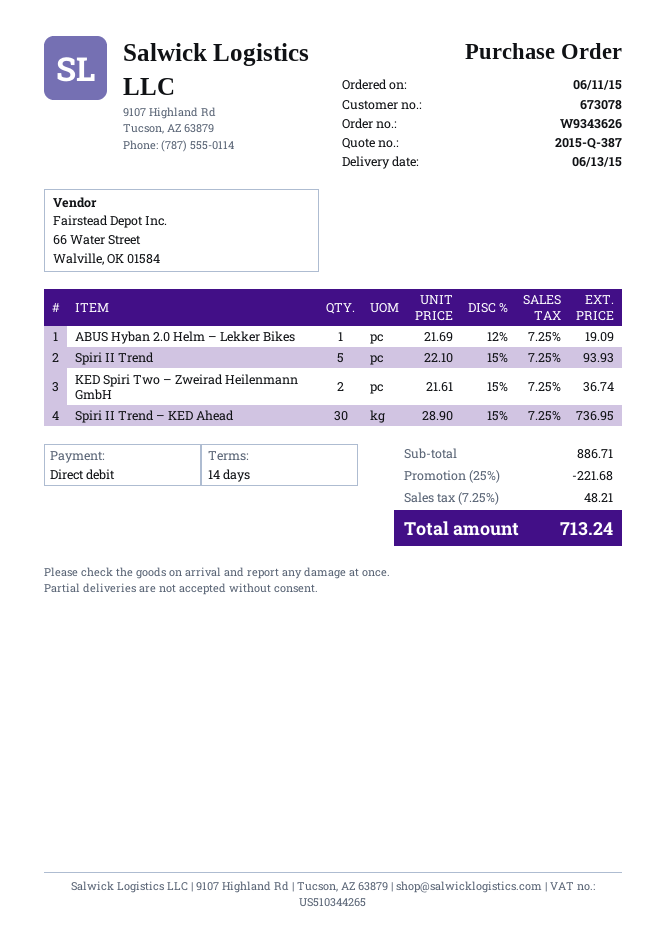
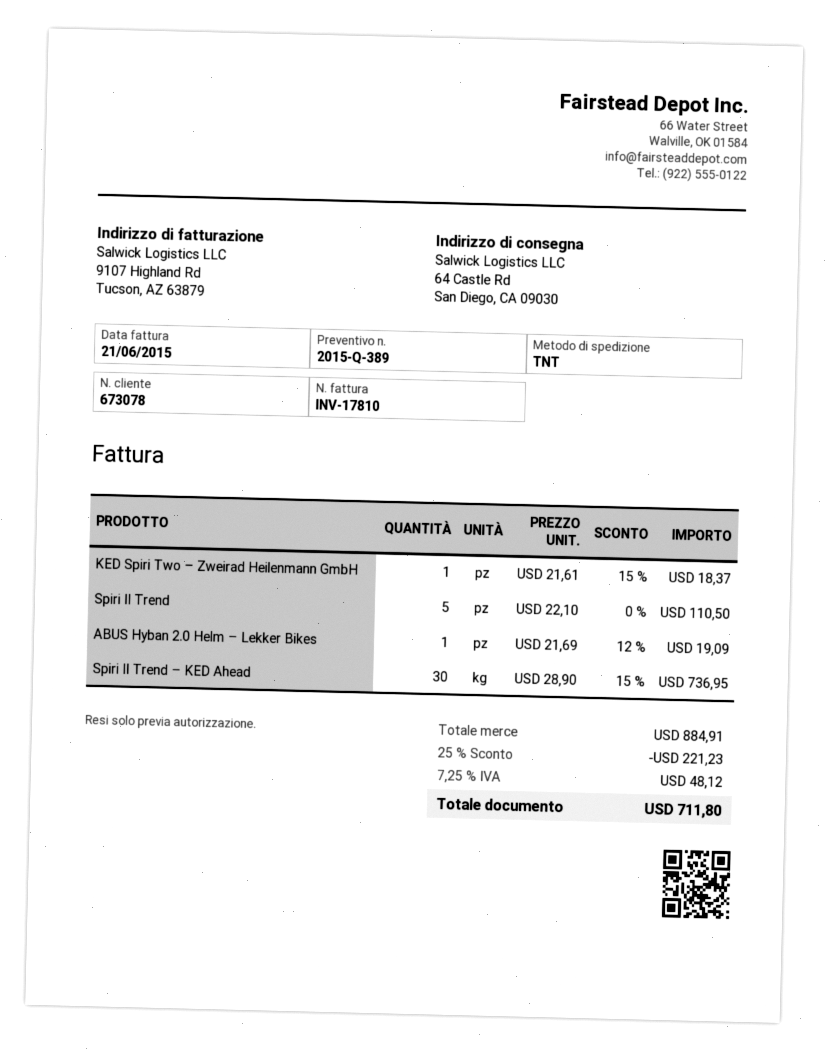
quote number: 2015-Q-387 -> 2015-Q-389
Spiri II Trend: 5 x 22.10 - 15% = 93.93 -> 5 x 22.10 = 110.50
KED Spiri Two – Zweirad Heilenmann GmbH: 2 x 21.61 - 15% = 36.74 -> 1 x 21.61 - 15% = 18.37
subtotal: 886.71 -> 884.91
discount: 25% = 221.68 -> 25% = 221.23
tax: 7.25% = 48.21 -> 7.25% = 48.12
total: 713.24 -> 711.80

